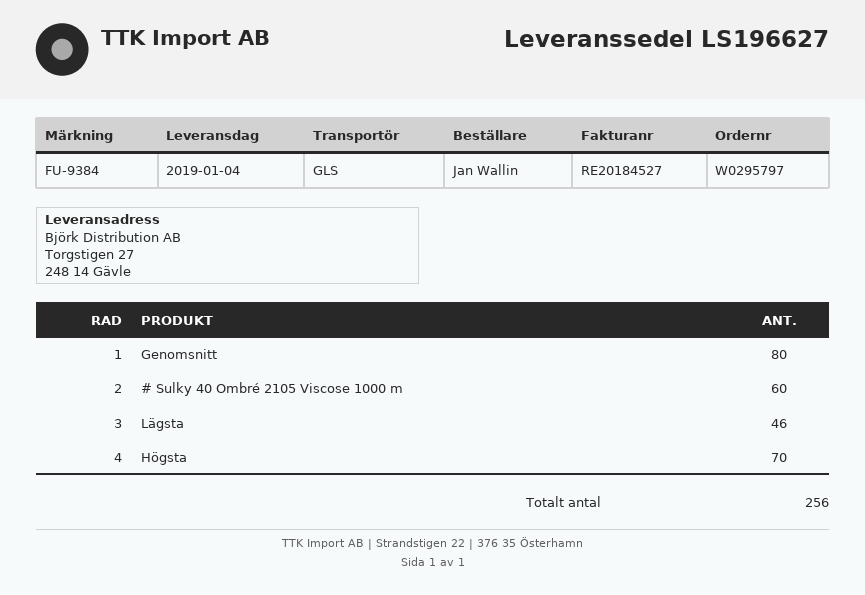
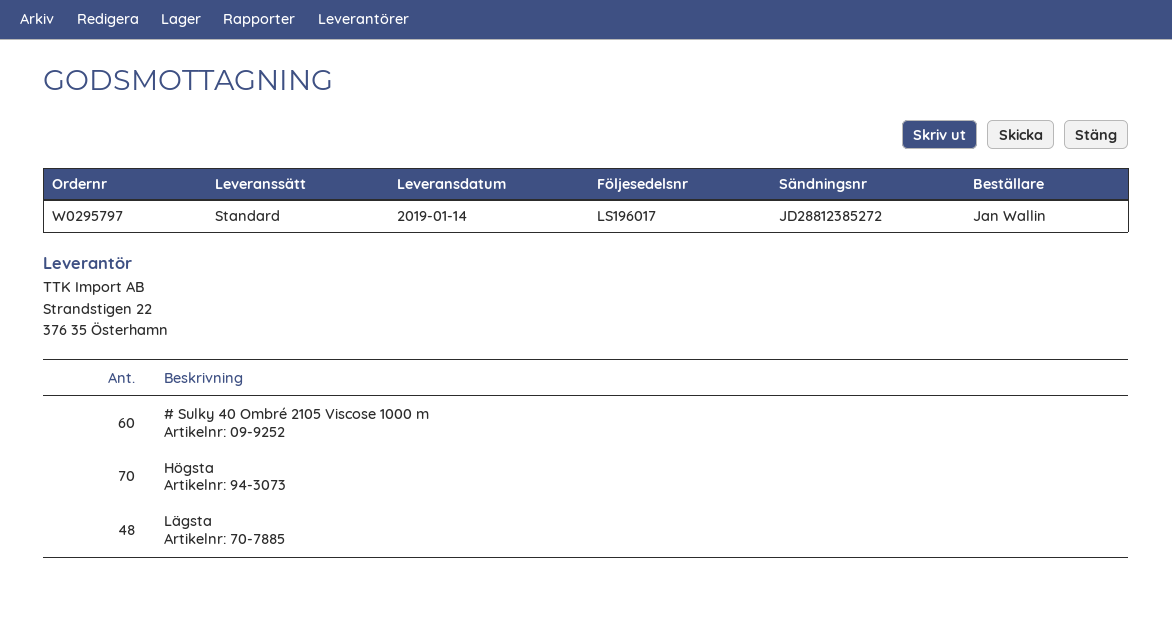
delivery note number: LS196627 -> LS196017
delivery date: 2019-01-04 -> 2019-01-14
shipping method: GLS -> standard
Genomsnitt: 80 -> none
Lägsta: 46 -> 48

